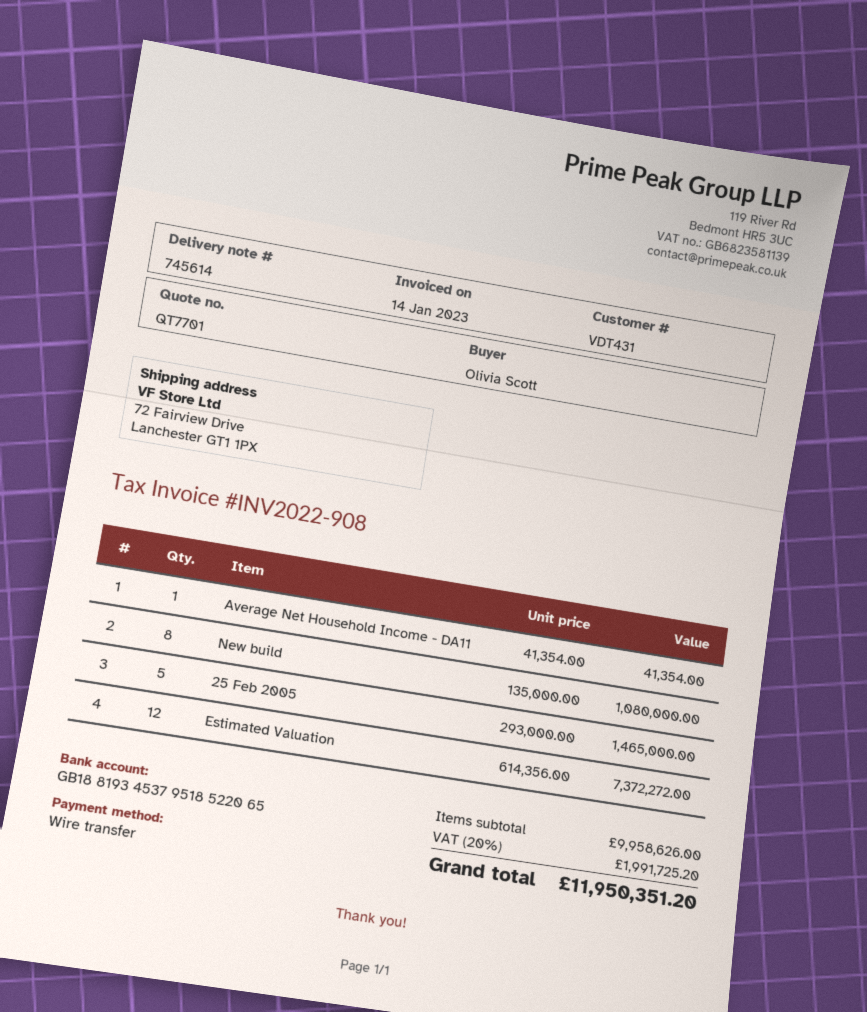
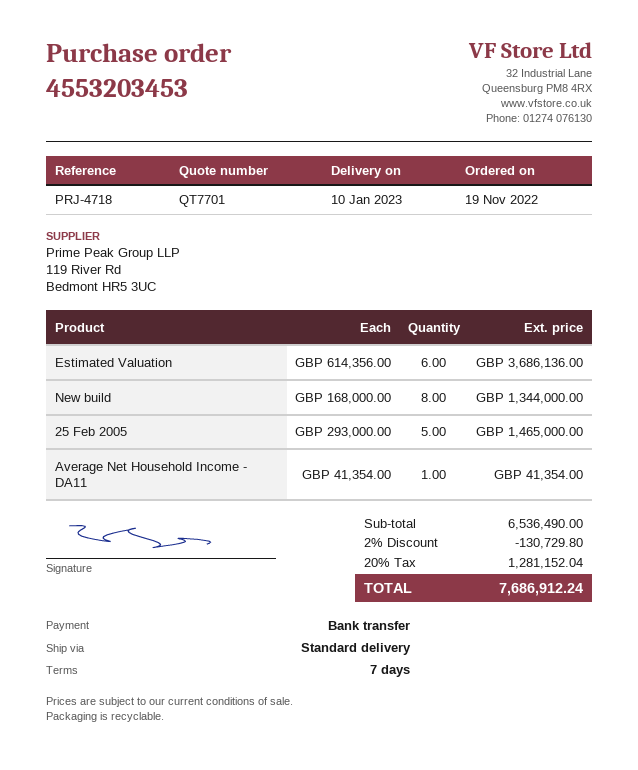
New build: 8 x 135000.00 = 1080000.00 -> 8 x 168000.00 = 1344000.00
Estimated Valuation: 12 x 614356.00 = 7372272.00 -> 6 x 614356.00 = 3686136.00
subtotal: 9958626.00 -> 6536490.00
discount: none -> 2% = 130729.80
tax: 20% = 1991725.20 -> 20% = 1281152.04
total: 11950351.20 -> 7686912.24

